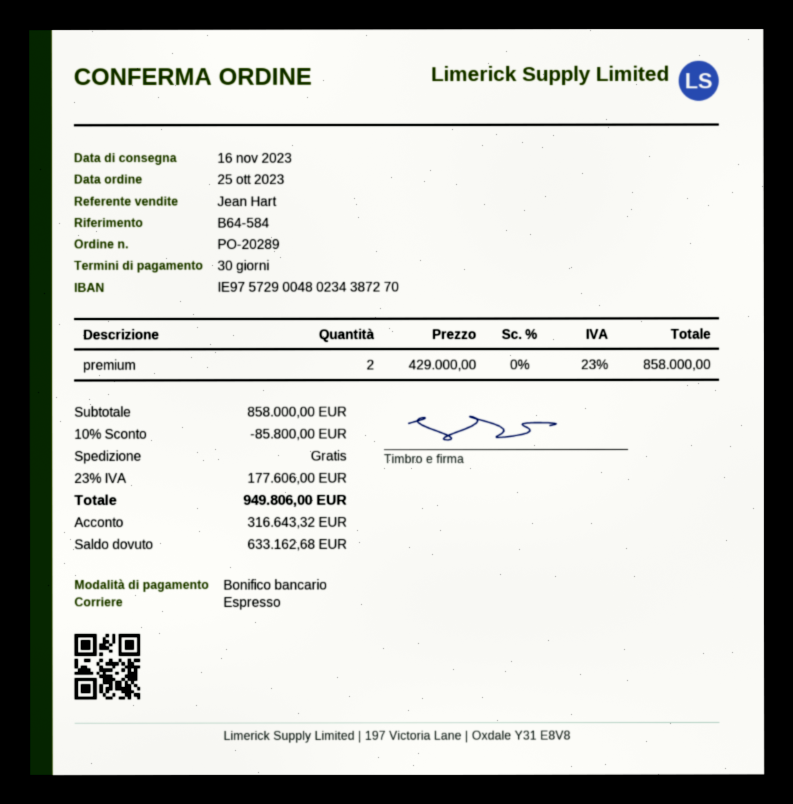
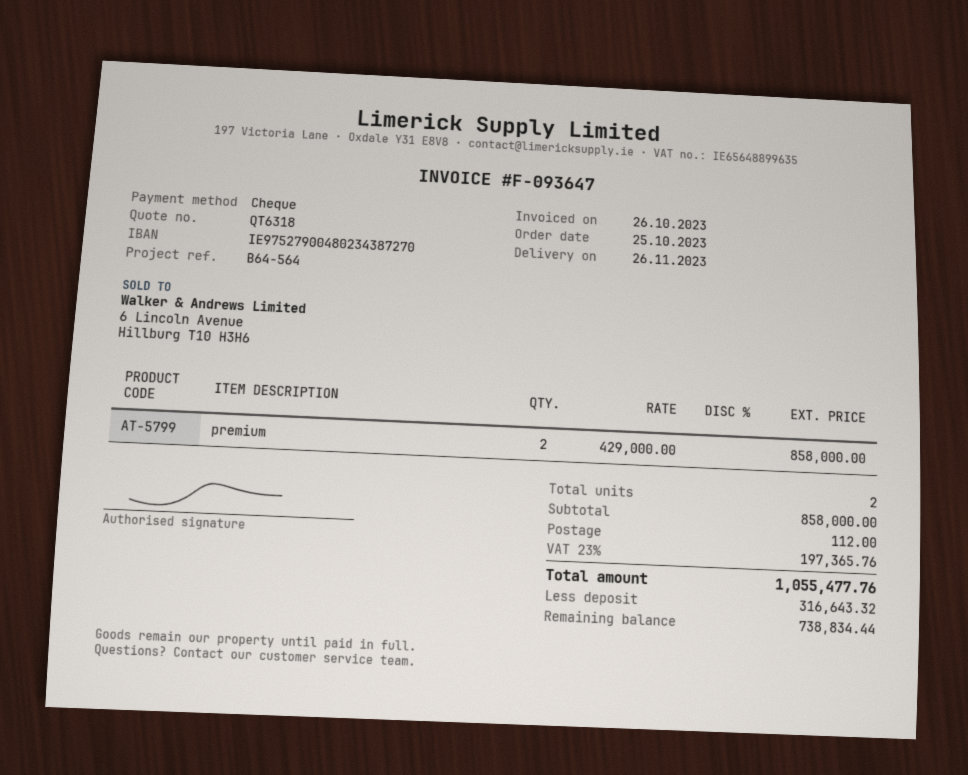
delivery date: 2023-11-16 -> 2023-11-26
reference: B64-584 -> B64-564
payment method: bank transfer -> cheque
bank account: IE97572900480234387270 -> IE97527900480234387270
discount: 10% = 85800.00 -> none
shipping: 0.00 -> 112.00
tax: 23% = 177606.00 -> 23% = 197365.76
total: 949806.00 -> 1055477.76
balance: 633162.68 -> 738834.44

